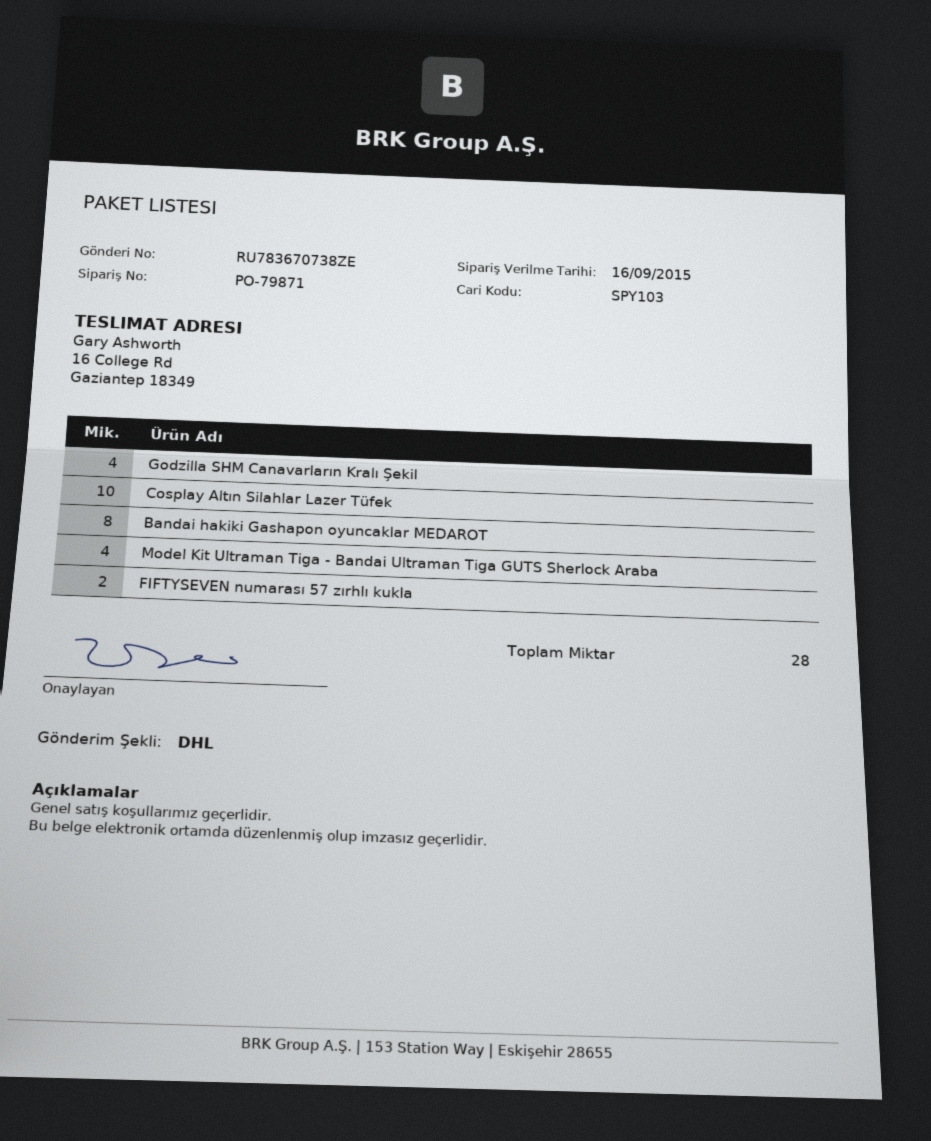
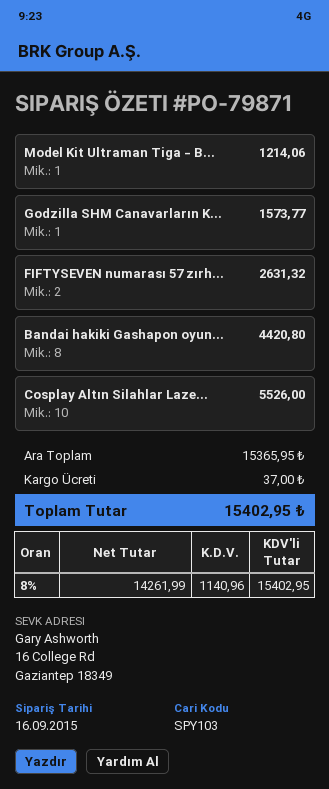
Godzilla SHM Canavarların Kralı Şekil: 4 -> 1
Model Kit Ultraman Tiga - Bandai Ultraman Tiga GUTS Sherlock Araba: 4 -> 1

